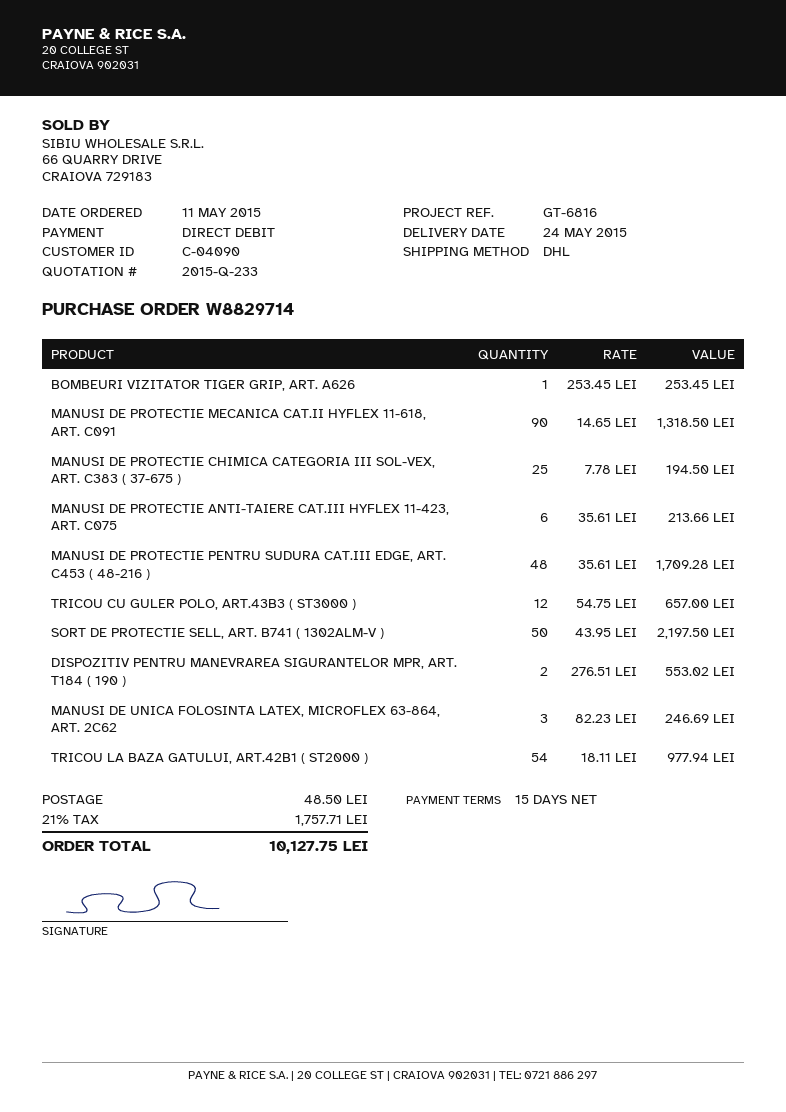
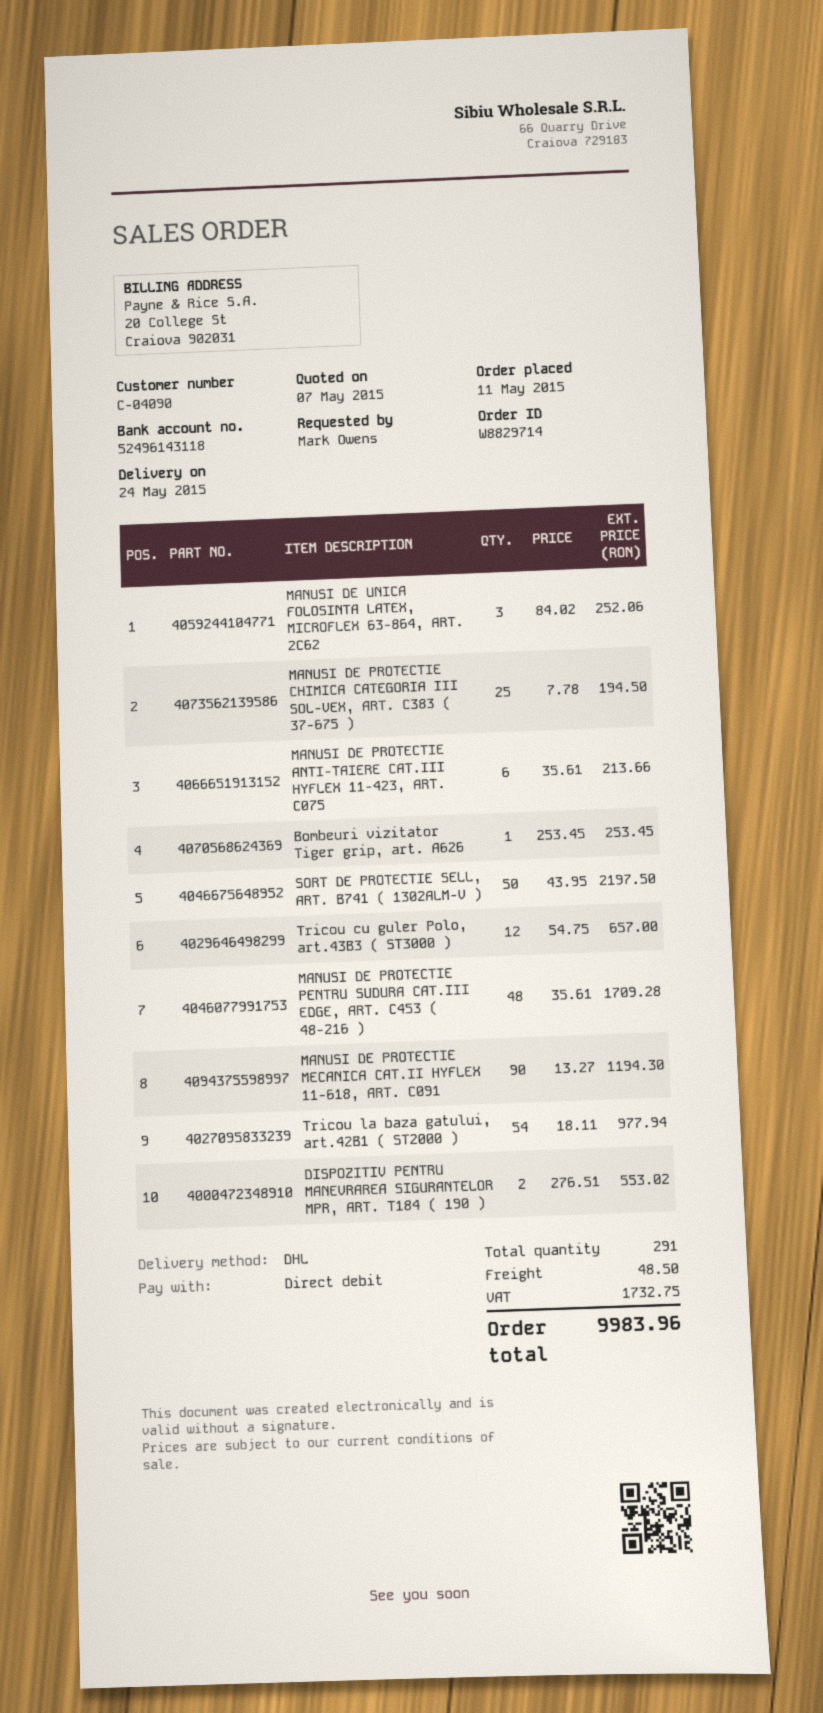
MANUSI DE PROTECTIE MECANICA CAT.II HYFLEX 11-618, ART. C091: 90 x 14.65 = 1318.50 -> 90 x 13.27 = 1194.30
MANUSI DE UNICA FOLOSINTA LATEX, MICROFLEX 63-864, ART. 2C62: 3 x 82.23 = 246.69 -> 3 x 84.02 = 252.06
tax: 1757.71 -> 1732.75
total: 10127.75 -> 9983.96

